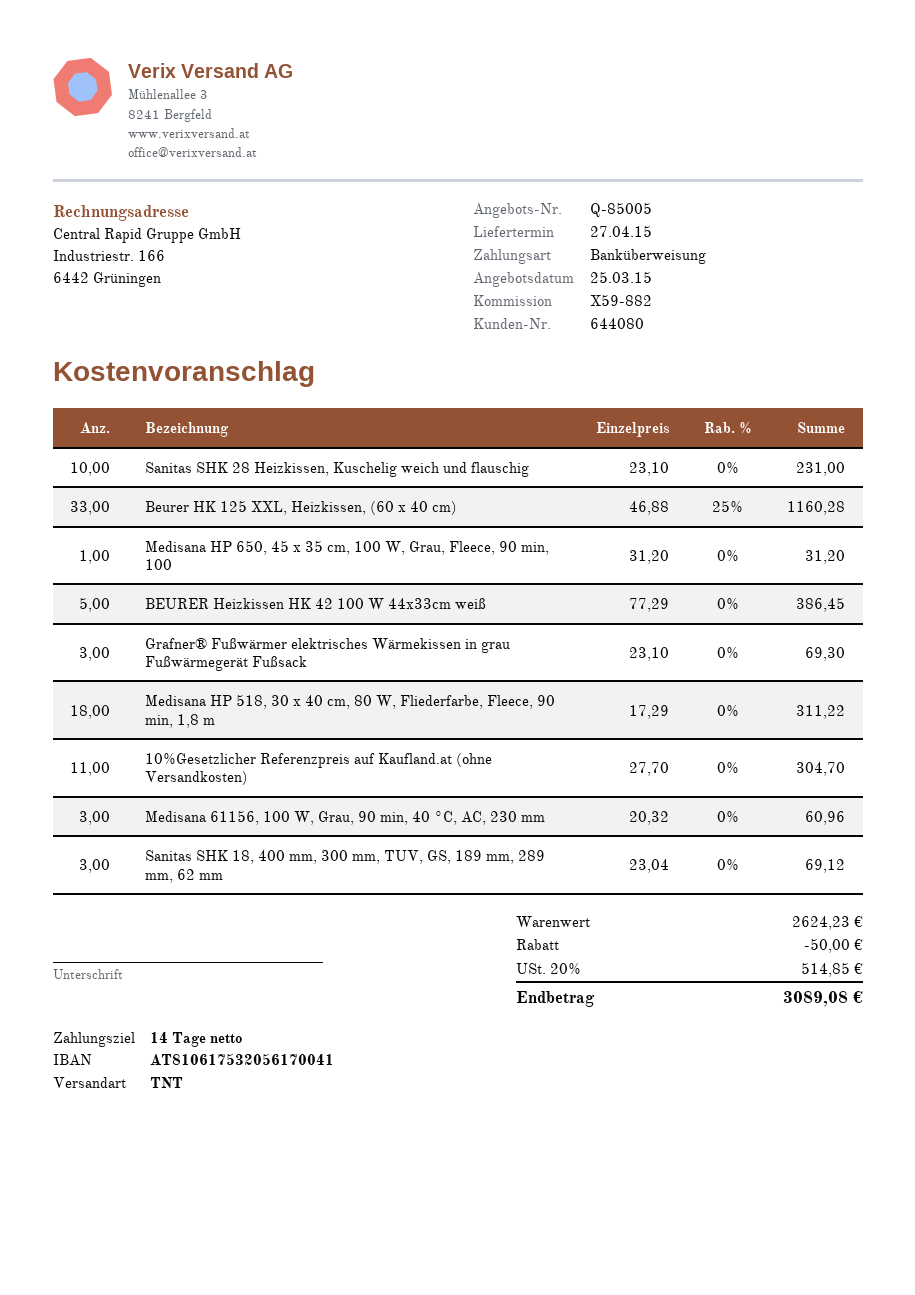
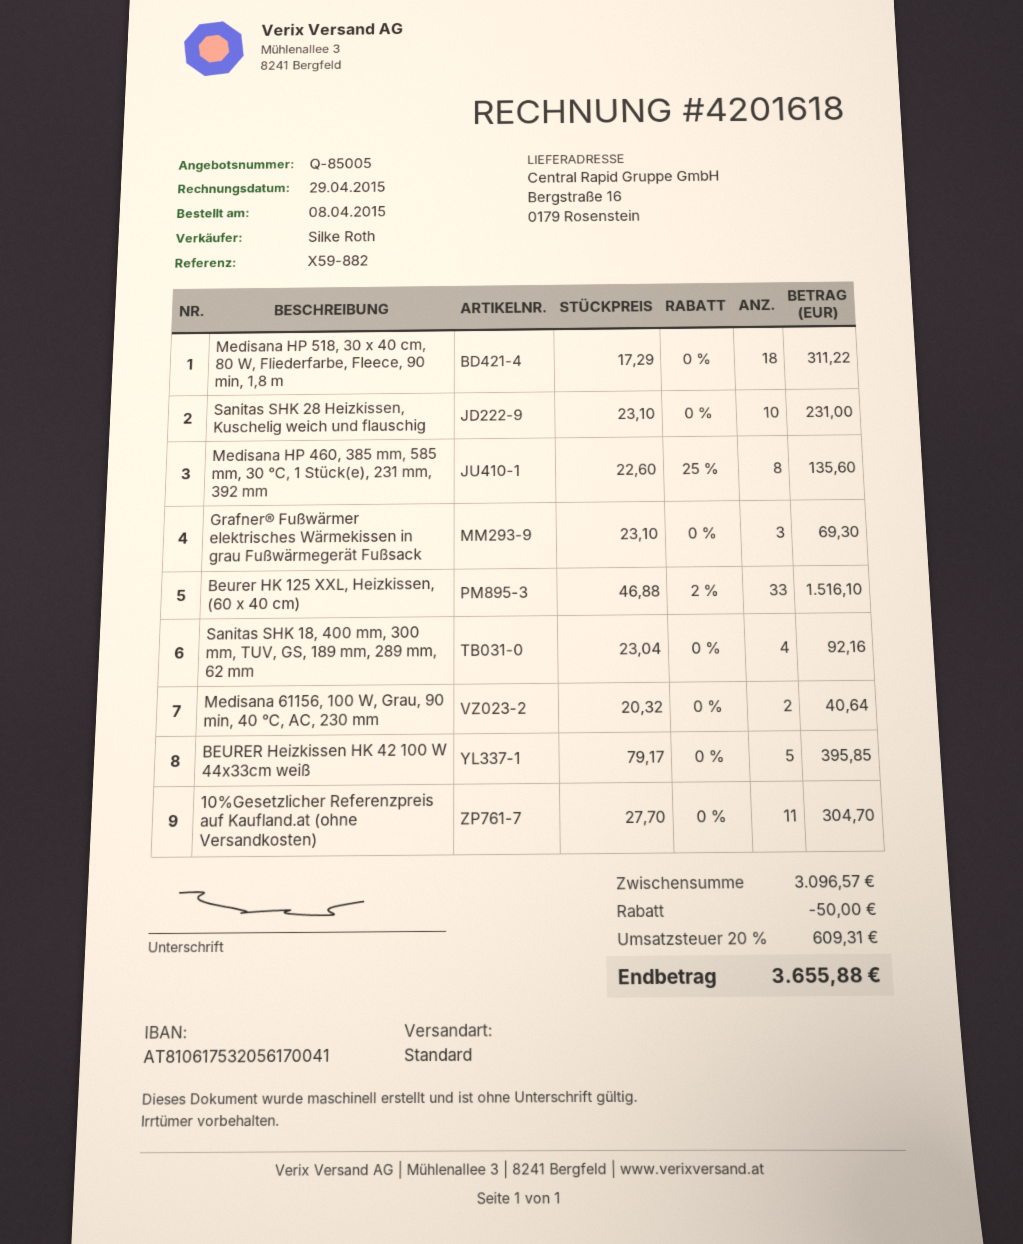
shipping method: TNT -> standard
Beurer HK 125 XXL, Heizkissen, (60 x 40 cm): 33 x 46.88 - 25% = 1160.28 -> 33 x 46.88 - 2% = 1516.10
Medisana HP 650, 45 x 35 cm, 100 W, Grau, Fleece, 90 min, 100: 1 x 31.20 = 31.20 -> none
BEURER Heizkissen HK 42 100 W 44x33cm weiß: 5 x 77.29 = 386.45 -> 5 x 79.17 = 395.85
Medisana 61156, 100 W, Grau, 90 min, 40 °C, AC, 230 mm: 3 x 20.32 = 60.96 -> 2 x 20.32 = 40.64
Sanitas SHK 18, 400 mm, 300 mm, TUV, GS, 189 mm, 289 mm, 62 mm: 3 x 23.04 = 69.12 -> 4 x 23.04 = 92.16
Medisana HP 460, 385 mm, 585 mm, 30 °C, 1 Stück(e), 231 mm, 392 mm: none -> 8 x 22.60 - 25% = 135.60
subtotal: 2624.23 -> 3096.57
tax: 20% = 514.85 -> 20% = 609.31
total: 3089.08 -> 3655.88

